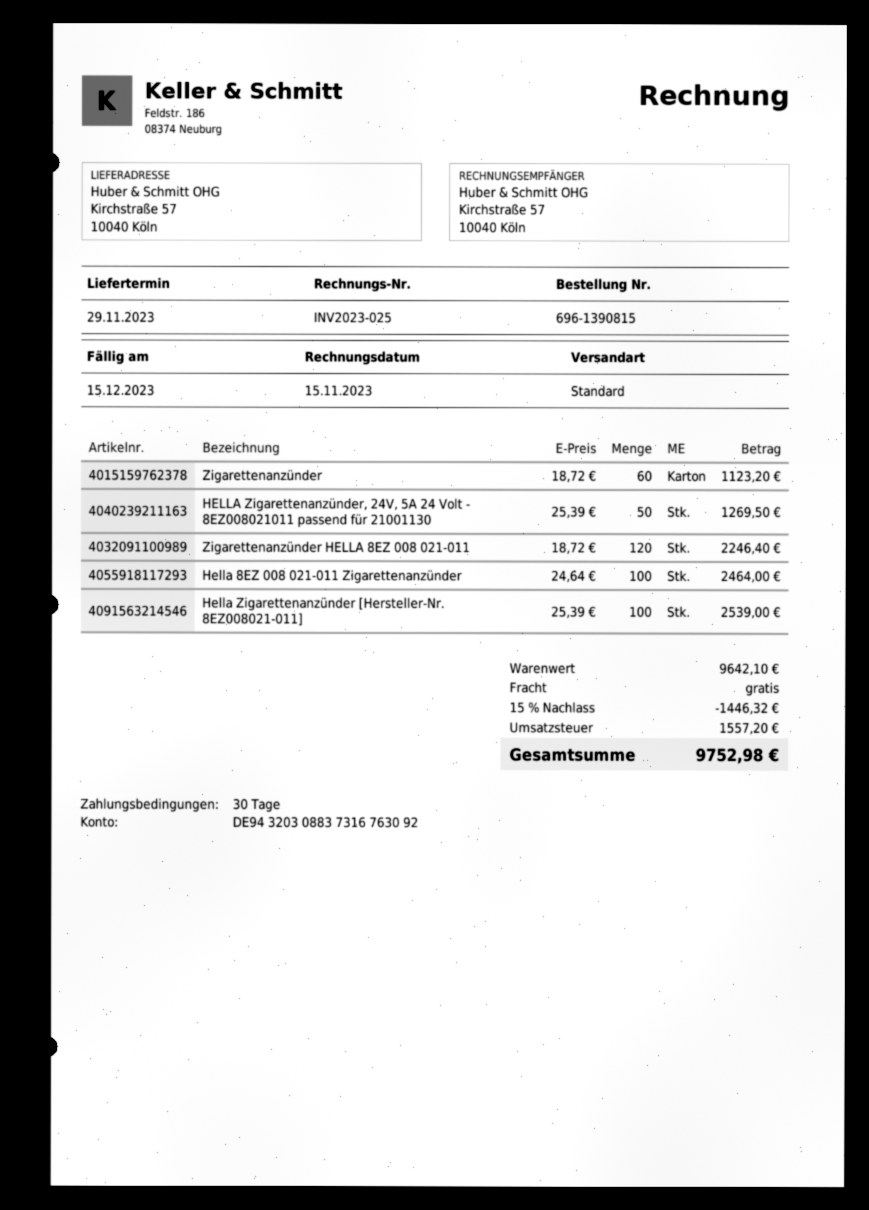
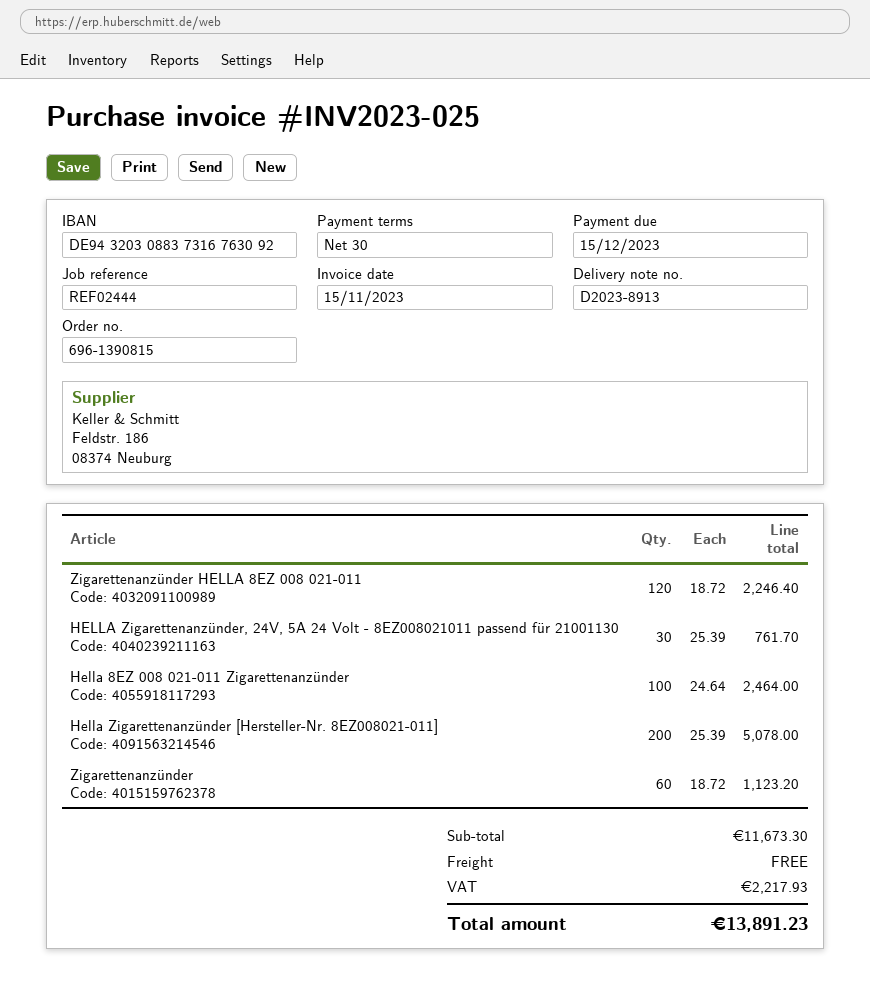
HELLA Zigarettenanzünder, 24V, 5A 24 Volt - 8EZ008021011 passend für 21001130: 50 x 25.39 = 1269.50 -> 30 x 25.39 = 761.70
Hella Zigarettenanzünder [Hersteller-Nr. 8EZ008021-011]: 100 x 25.39 = 2539.00 -> 200 x 25.39 = 5078.00
subtotal: 9642.10 -> 11673.30
discount: 15% = 1446.32 -> none
tax: 1557.20 -> 2217.93
total: 9752.98 -> 13891.23

